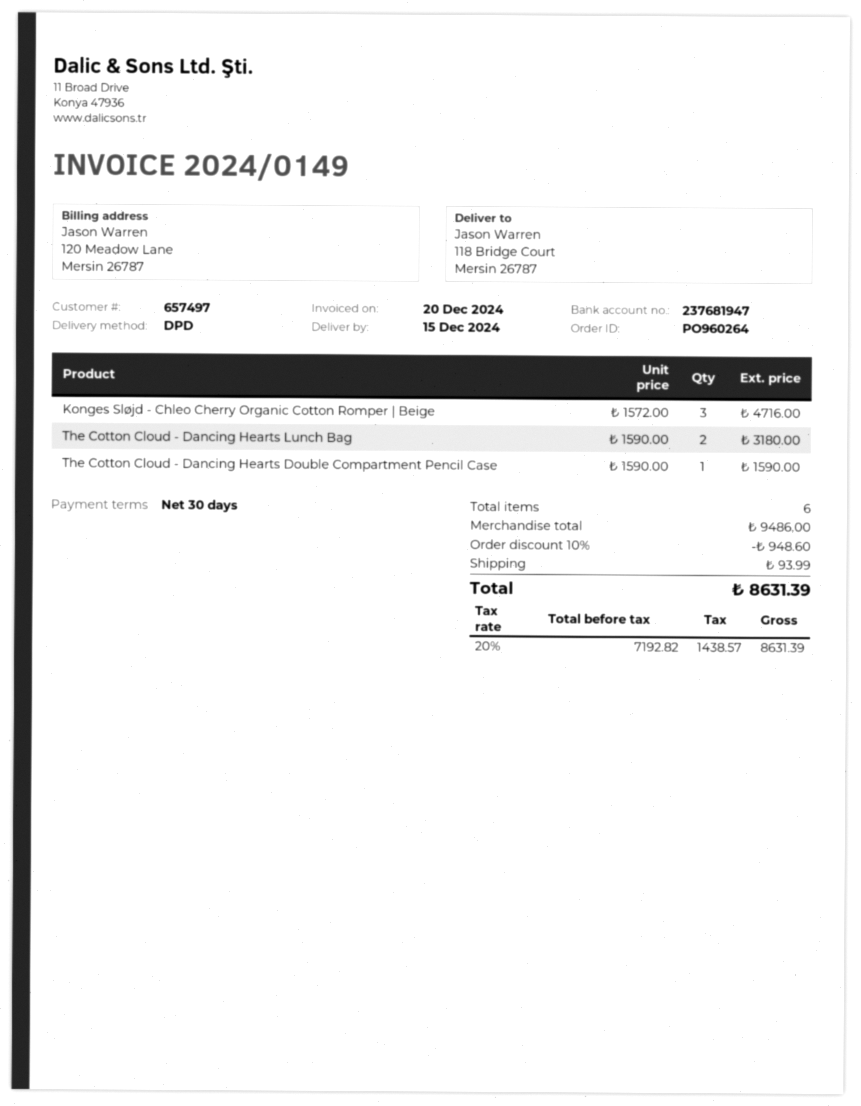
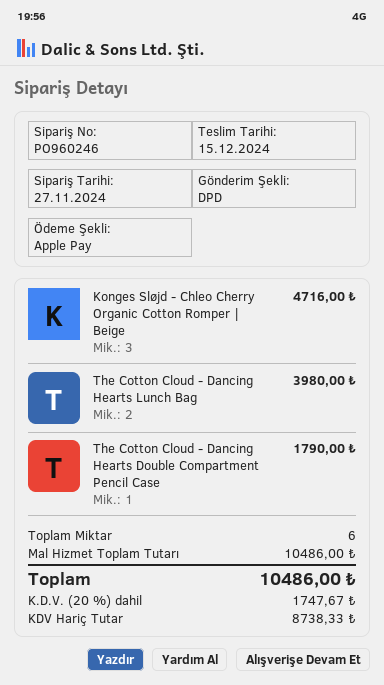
order number: PO960264 -> PO960246
The Cotton Cloud - Dancing Hearts Lunch Bag: 2 for 3180.00 -> 2 for 3980.00
The Cotton Cloud - Dancing Hearts Double Compartment Pencil Case: 1 for 1590.00 -> 1 for 1790.00
subtotal: 9486.00 -> 10486.00
discount: 10% = 948.60 -> none
shipping: 93.99 -> none
net: 7192.82 -> 8738.33
tax: 20% = 1438.57 -> 20% = 1747.67
total: 8631.39 -> 10486.00

